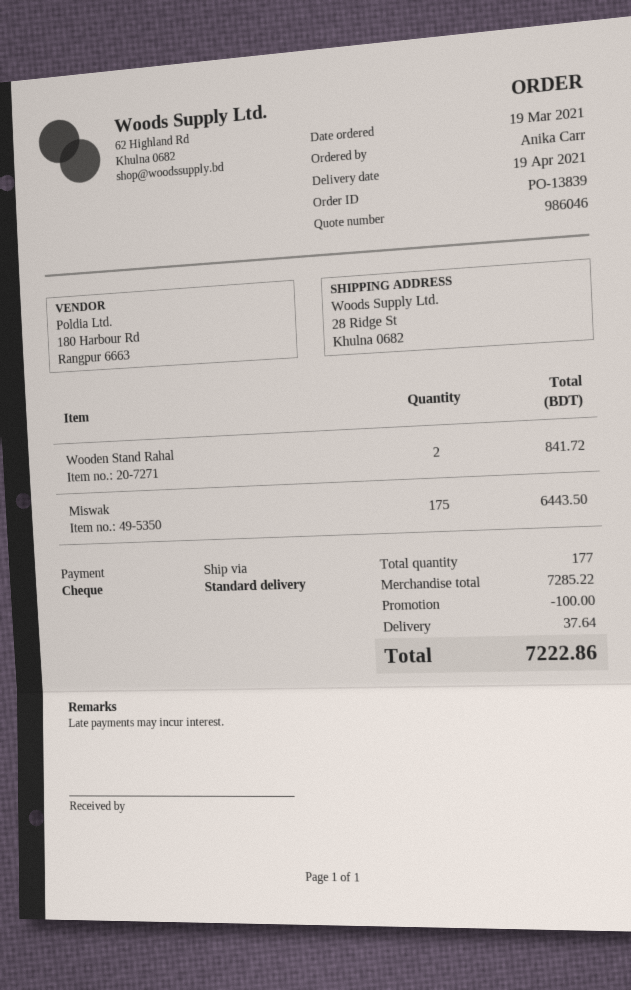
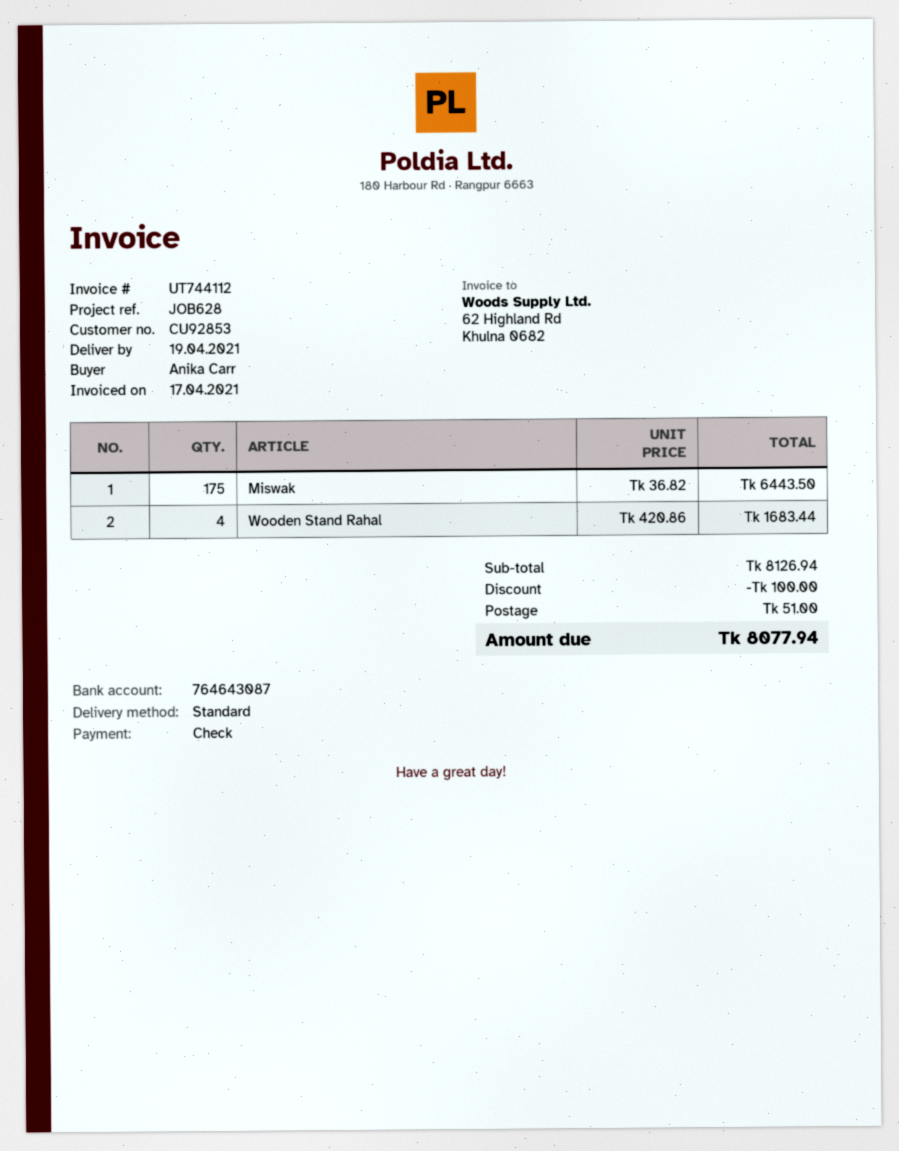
Wooden Stand Rahal: 2 for 841.72 -> 4 for 1683.44
subtotal: 7285.22 -> 8126.94
shipping: 37.64 -> 51.00
total: 7222.86 -> 8077.94

